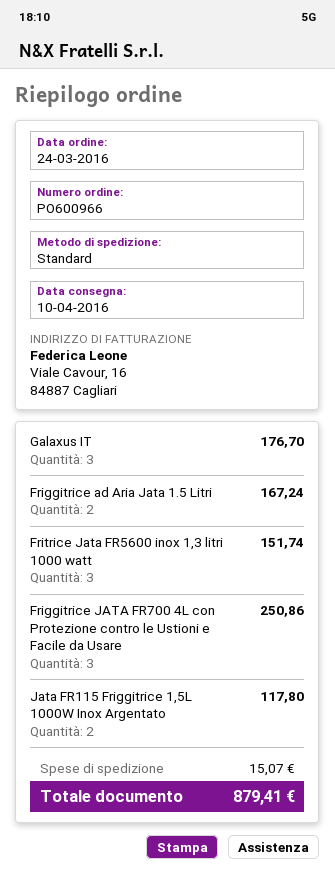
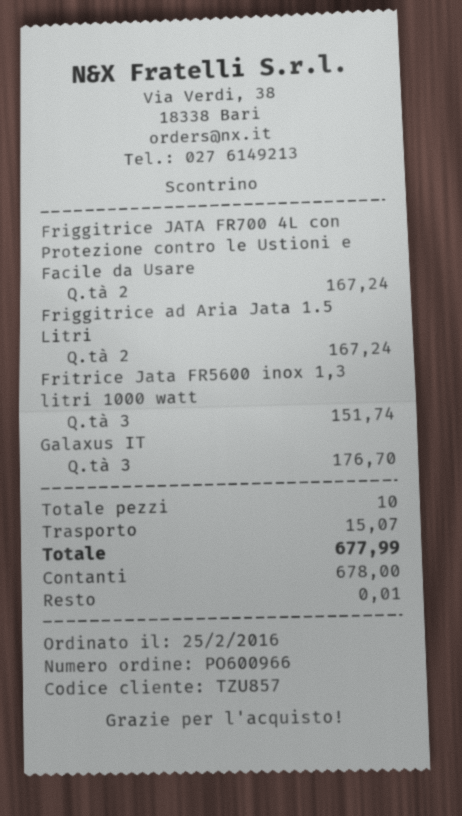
order date: 2016-03-24 -> 2016-02-25
Friggitrice JATA FR700 4L con Protezione contro le Ustioni e Facile da Usare: 3 for 250.86 -> 2 for 167.24
Jata FR115 Friggitrice 1,5L 1000W Inox Argentato: 2 for 117.80 -> none
total: 879.41 -> 677.99

